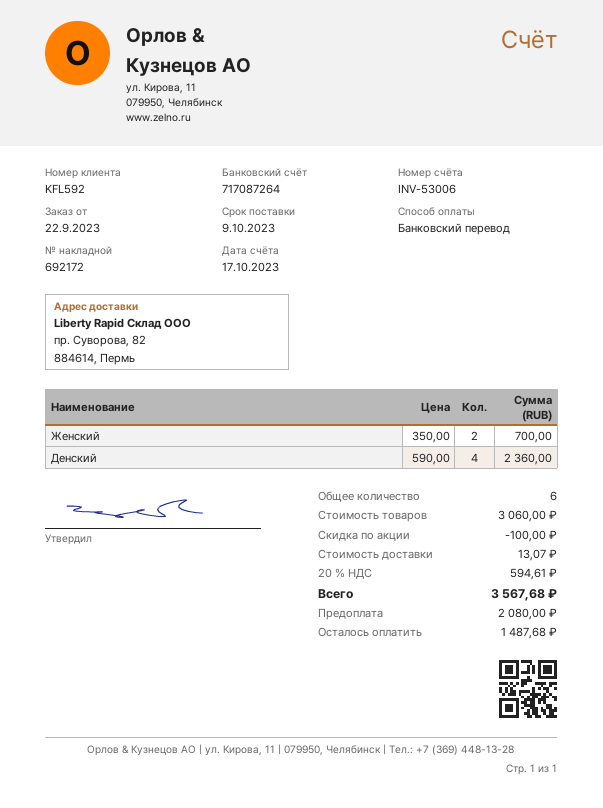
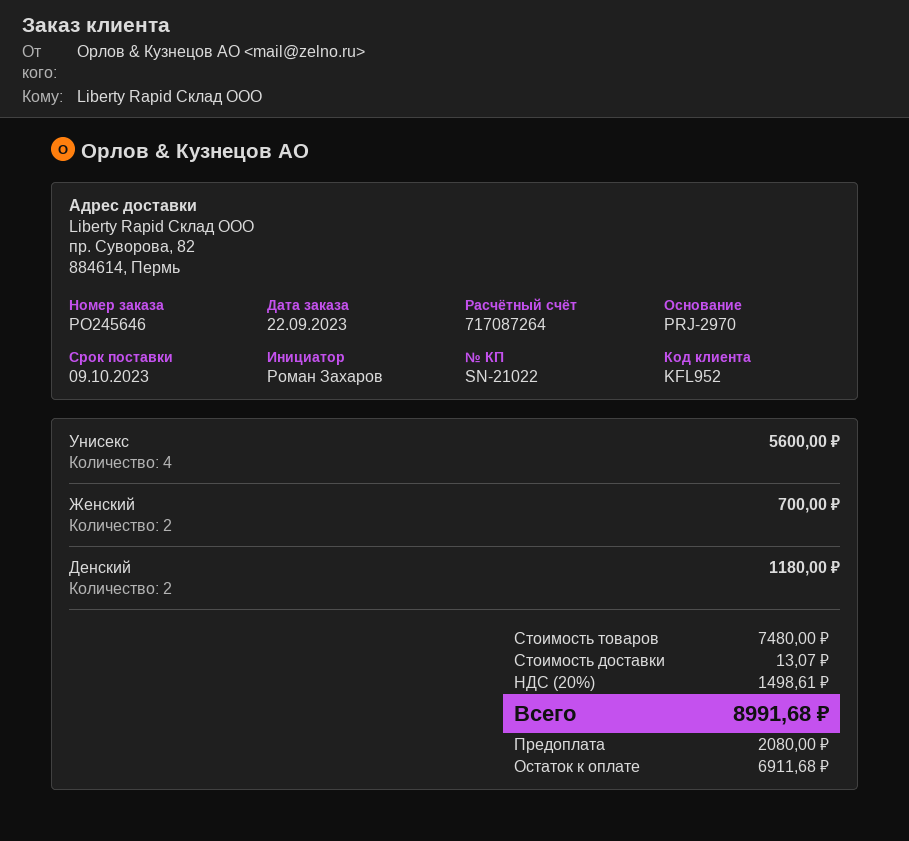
customer number: KFL592 -> KFL952
Денский: 4 for 2360.00 -> 2 for 1180.00
Унисекс: none -> 4 for 5600.00
subtotal: 3060.00 -> 7480.00
discount: 100.00 -> none
tax: 20% = 594.61 -> 20% = 1498.61
total: 3567.68 -> 8991.68
balance: 1487.68 -> 6911.68

